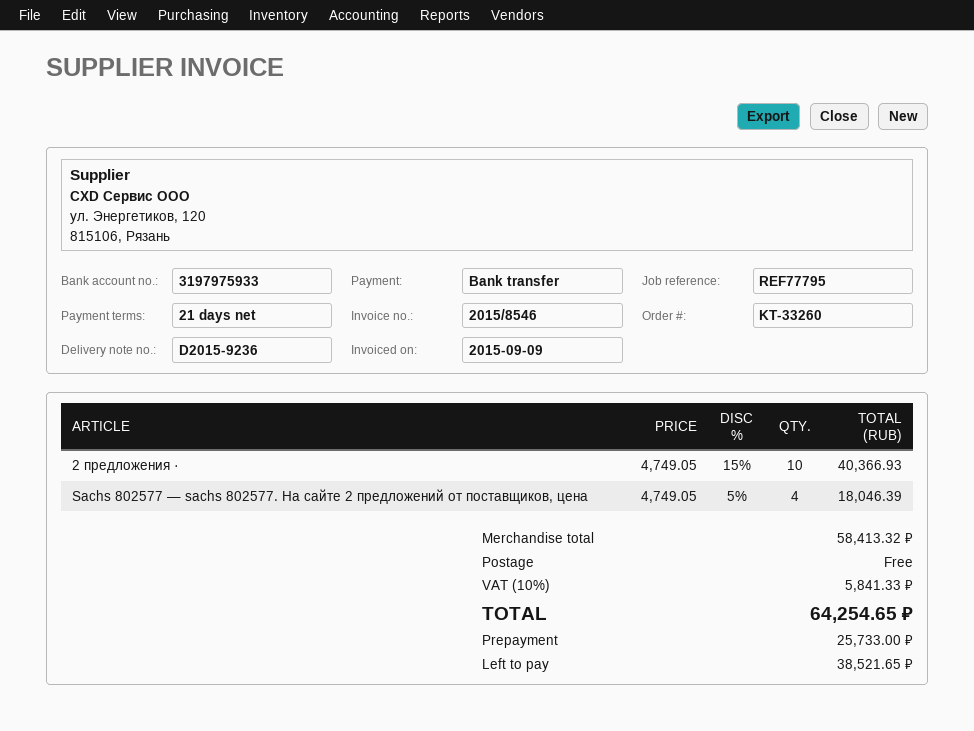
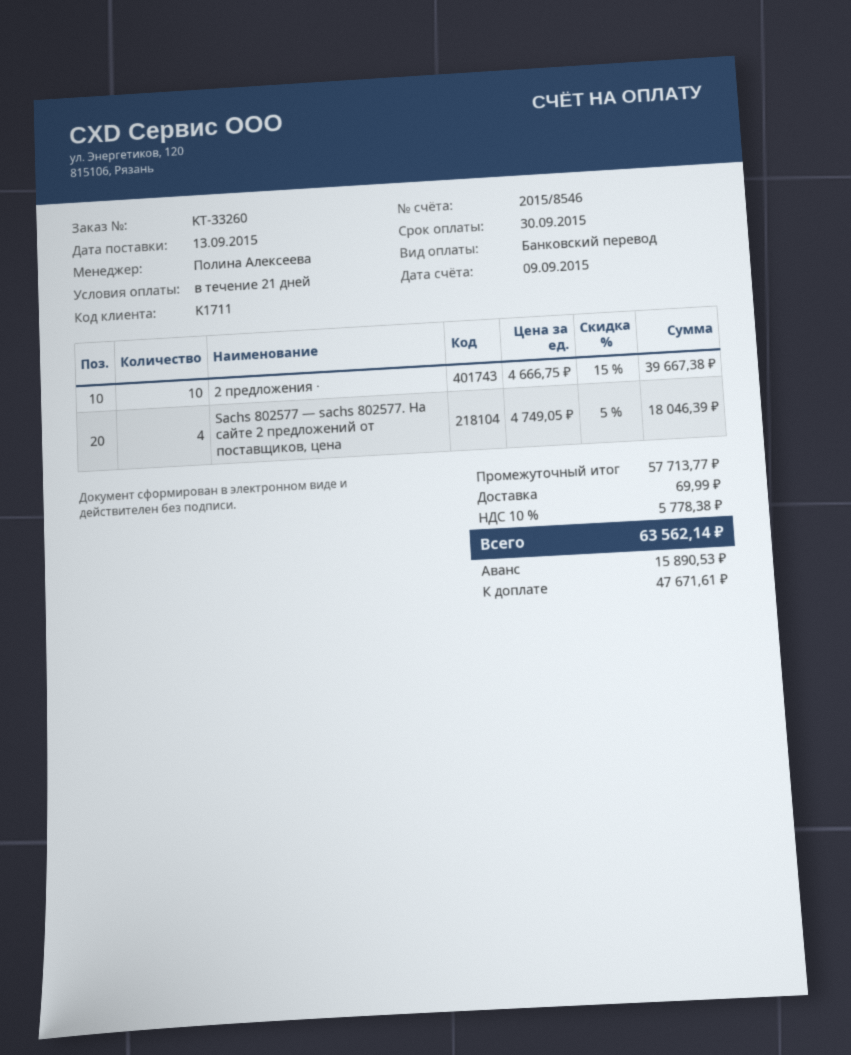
2 предложения ·: 10 x 4749.05 - 15% = 40366.93 -> 10 x 4666.75 - 15% = 39667.38
subtotal: 58413.32 -> 57713.77
shipping: 0.00 -> 69.99
tax: 10% = 5841.33 -> 10% = 5778.38
total: 64254.65 -> 63562.14
deposit: 25733.00 -> 15890.53
balance: 38521.65 -> 47671.61

